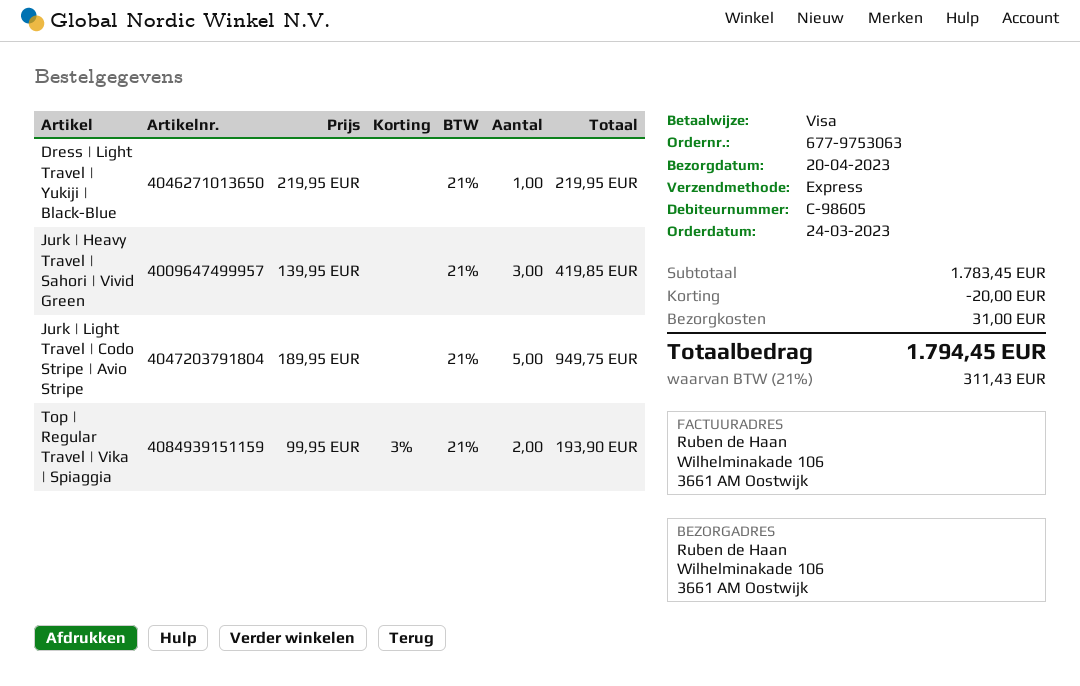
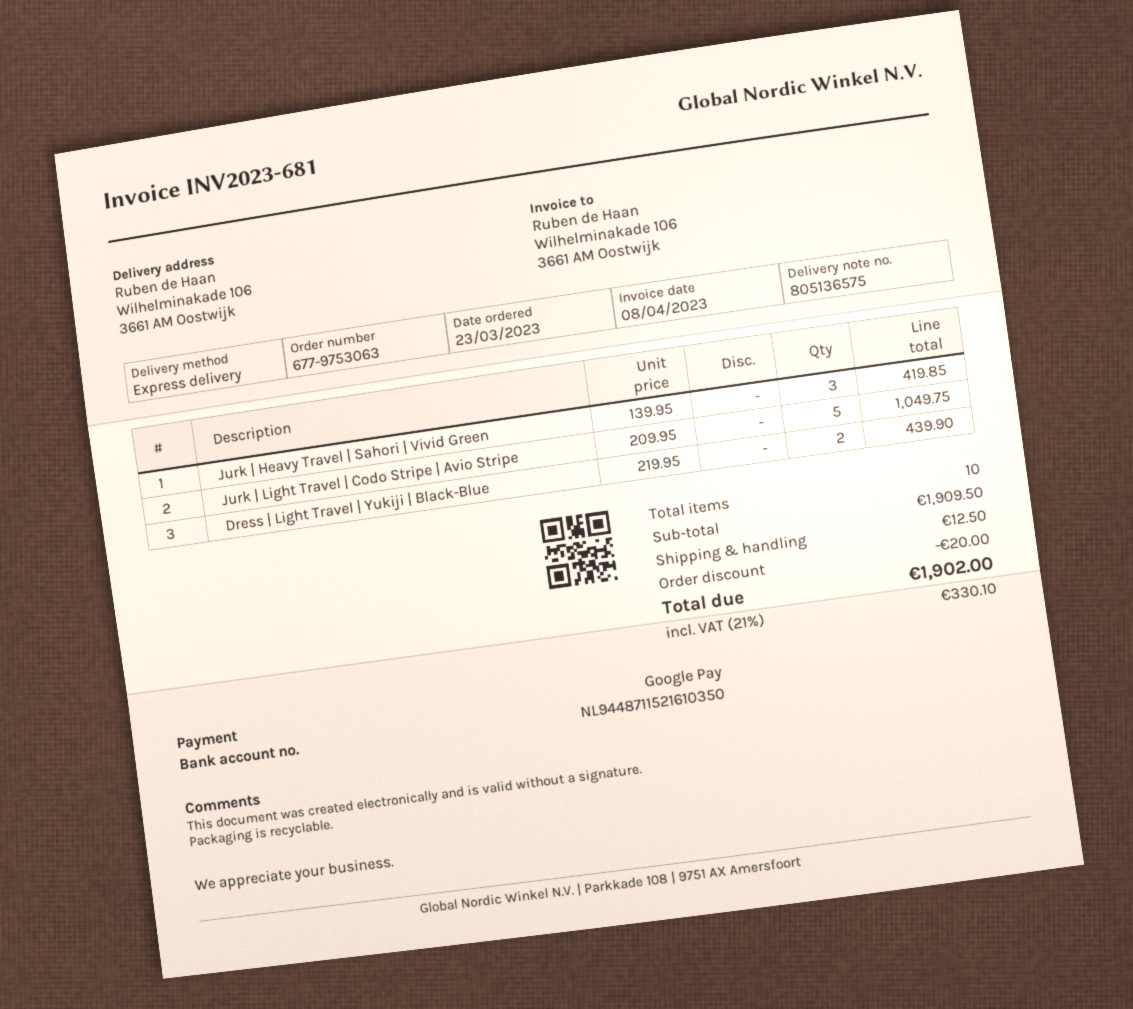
order date: 2023-03-24 -> 2023-03-23
payment method: Visa -> Google Pay
Dress | Light Travel | Yukiji | Black-Blue: 1 x 219.95 = 219.95 -> 2 x 219.95 = 439.90
Jurk | Light Travel | Codo Stripe | Avio Stripe: 5 x 189.95 = 949.75 -> 5 x 209.95 = 1049.75
Top | Regular Travel | Vika | Spiaggia: 2 x 99.95 - 3% = 193.90 -> none
subtotal: 1783.45 -> 1909.50
shipping: 31.00 -> 12.50
tax: 21% = 311.43 -> 21% = 330.10
total: 1794.45 -> 1902.00

